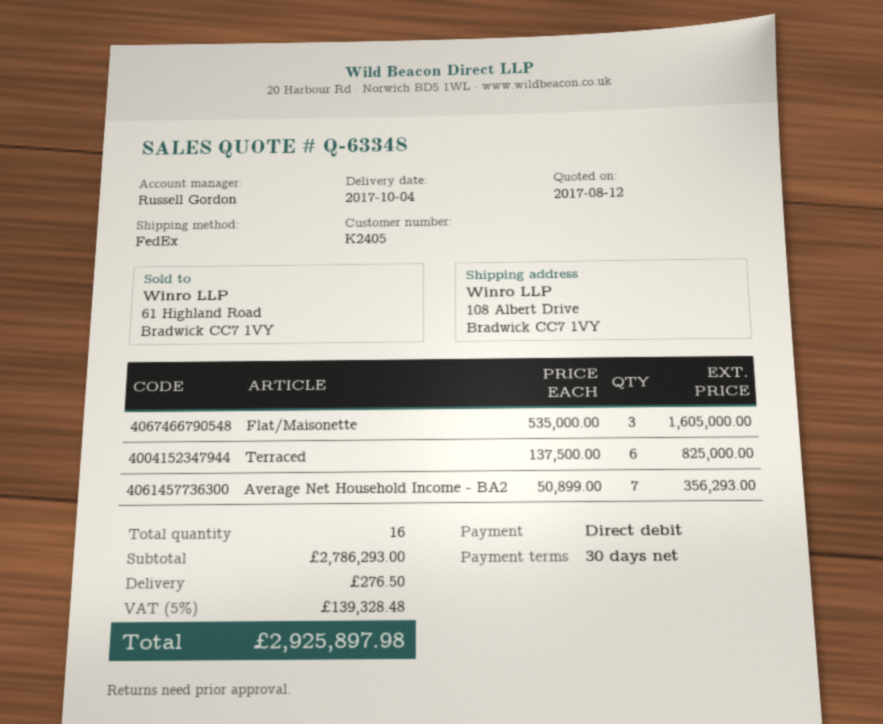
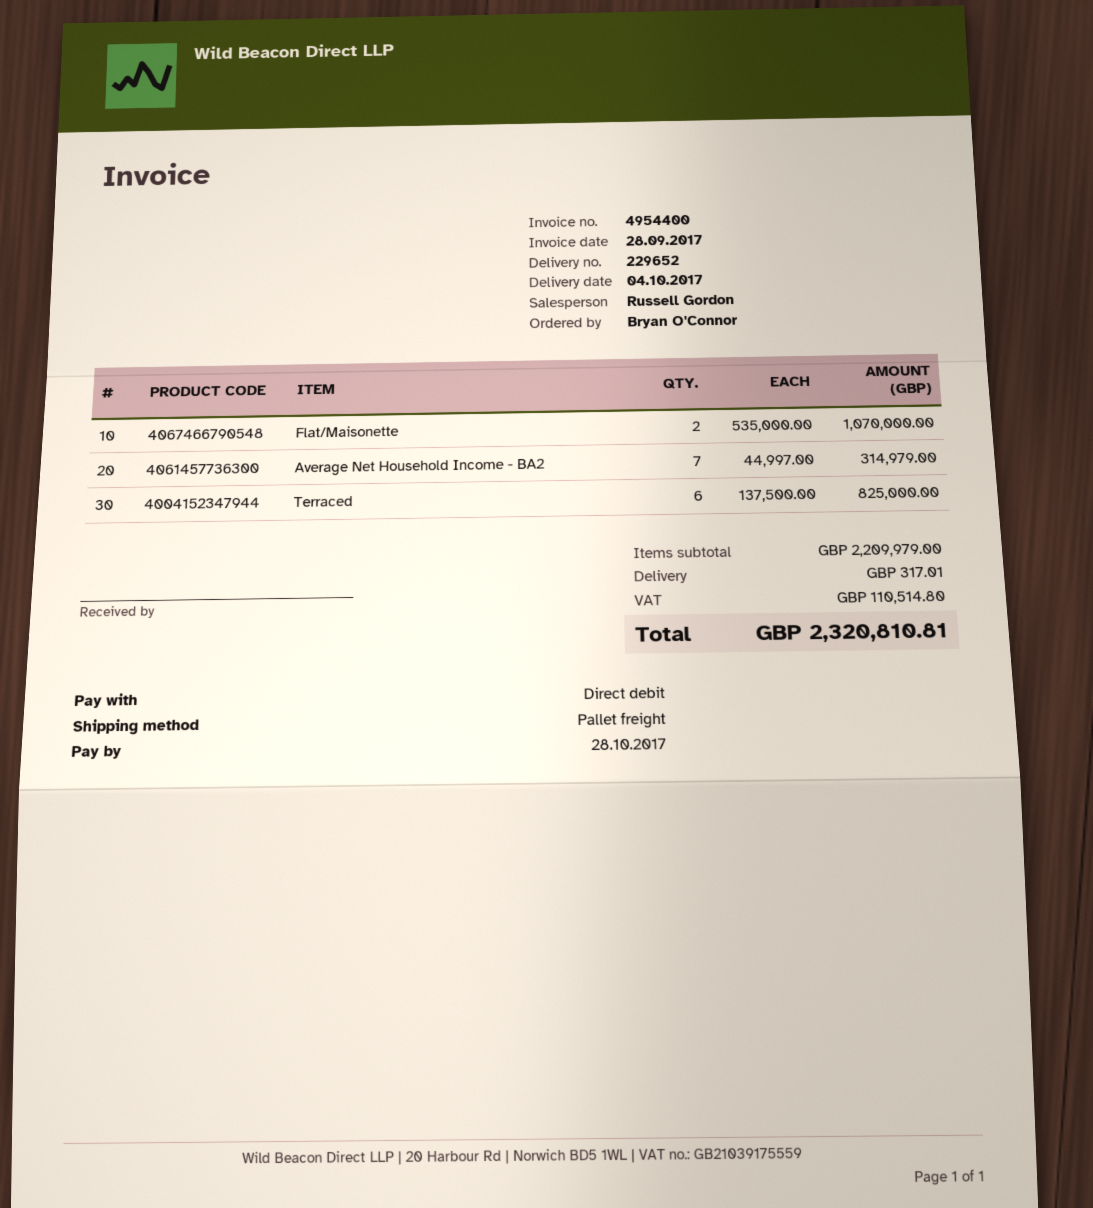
shipping method: FedEx -> pallet freight
Flat/Maisonette: 3 x 535000.00 = 1605000.00 -> 2 x 535000.00 = 1070000.00
Average Net Household Income - BA2: 7 x 50899.00 = 356293.00 -> 7 x 44997.00 = 314979.00
subtotal: 2786293.00 -> 2209979.00
shipping: 276.50 -> 317.01
tax: 139328.48 -> 110514.80
total: 2925897.98 -> 2320810.81

